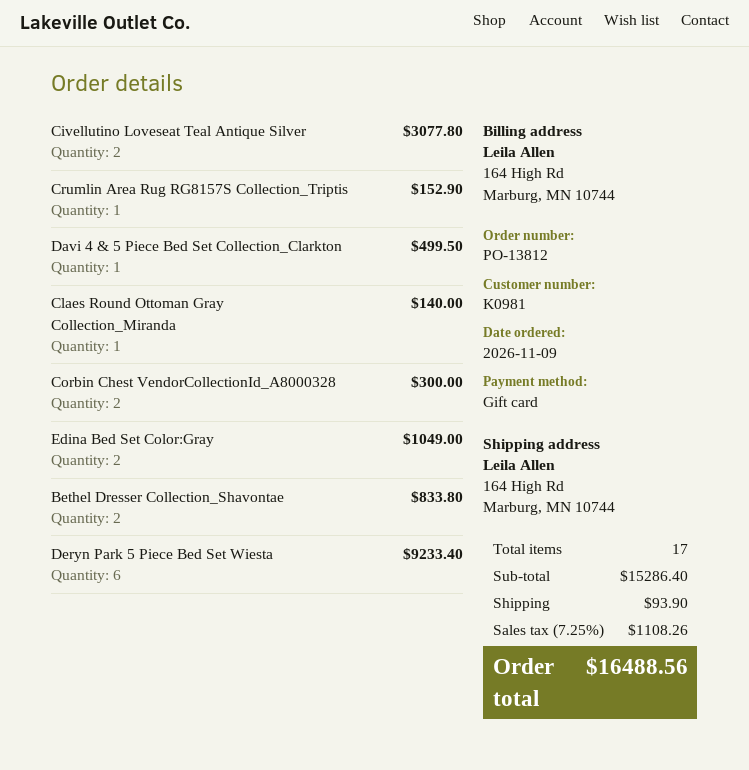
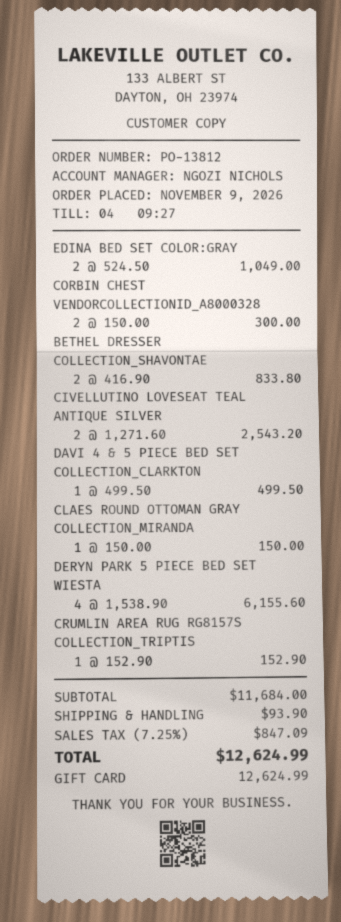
Civellutino Loveseat Teal Antique Silver: 2 for 3077.80 -> 2 for 2543.20
Claes Round Ottoman Gray Collection_Miranda: 1 for 140.00 -> 1 for 150.00
Deryn Park 5 Piece Bed Set Wiesta: 6 for 9233.40 -> 4 for 6155.60
subtotal: 15286.40 -> 11684.00
tax: 7.25% = 1108.26 -> 7.25% = 847.09
total: 16488.56 -> 12624.99

